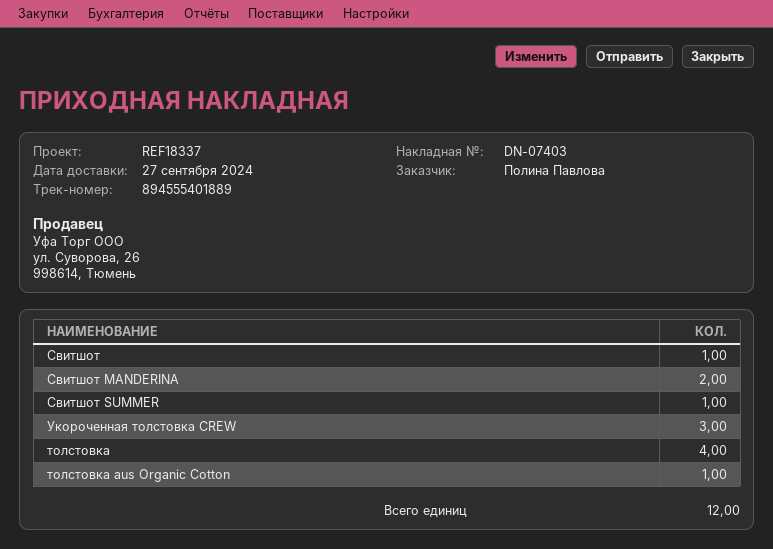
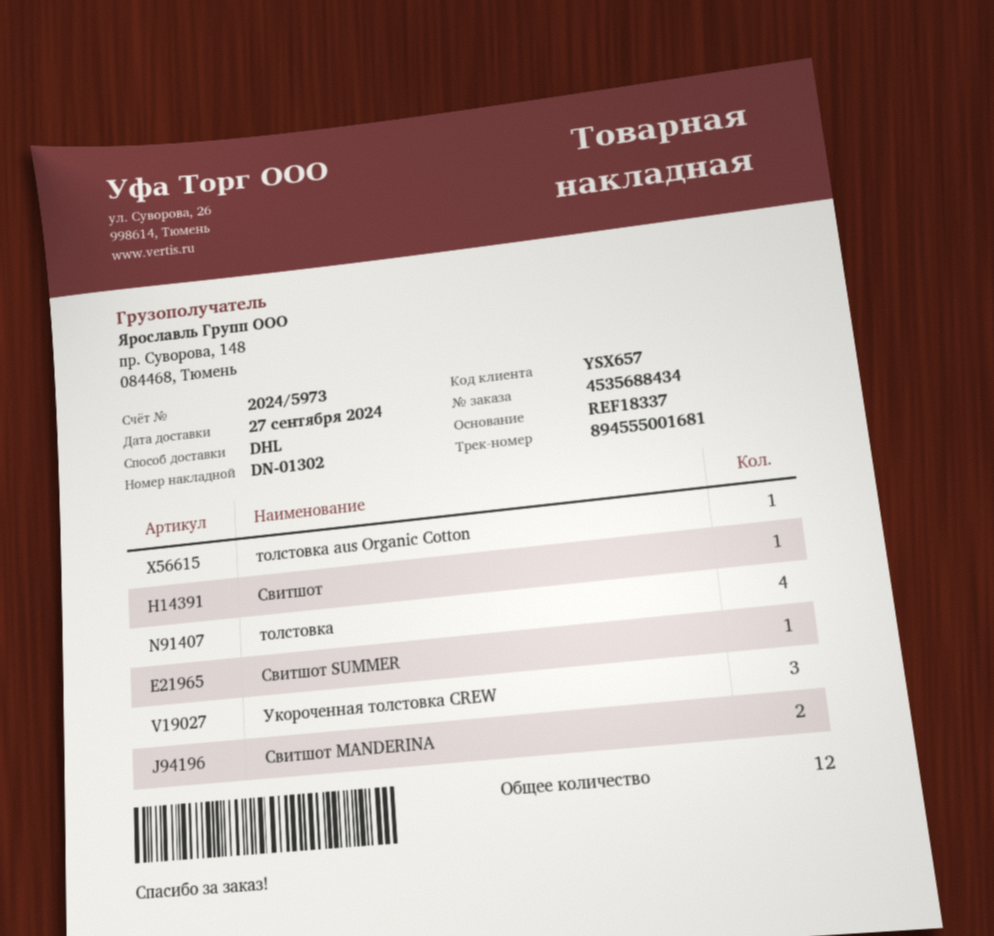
delivery note number: DN-07403 -> DN-01302
tracking number: 894555401889 -> 894555001681

